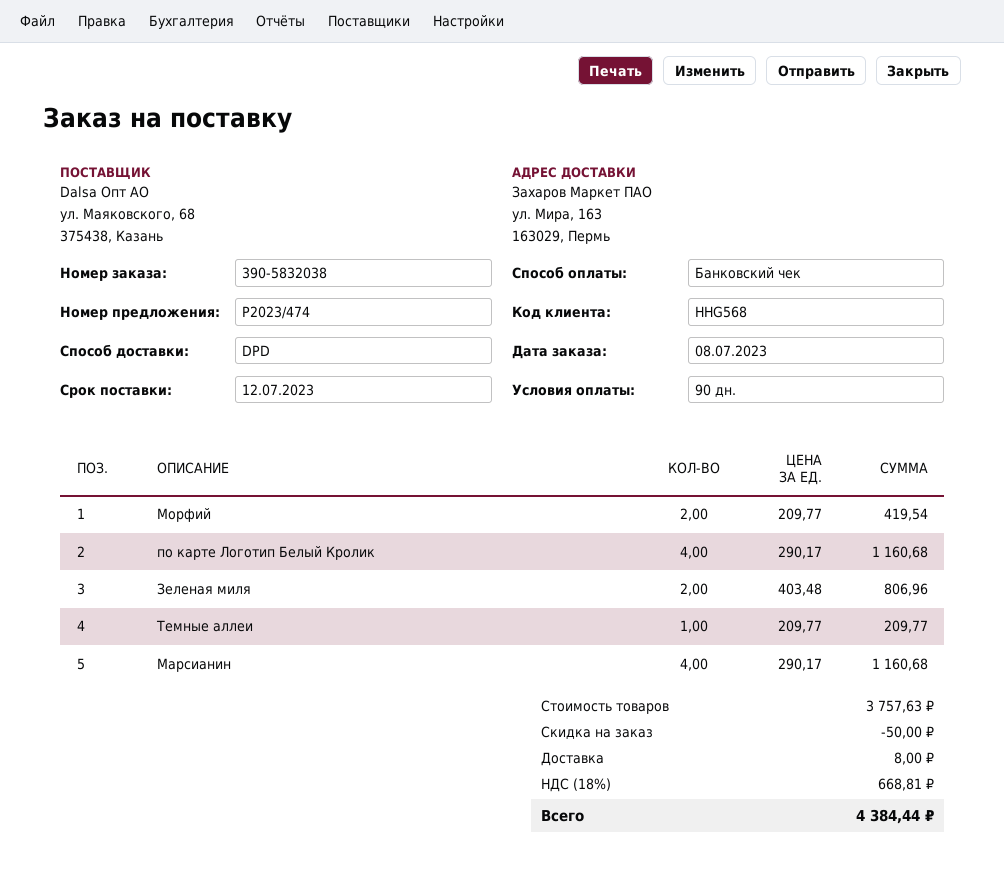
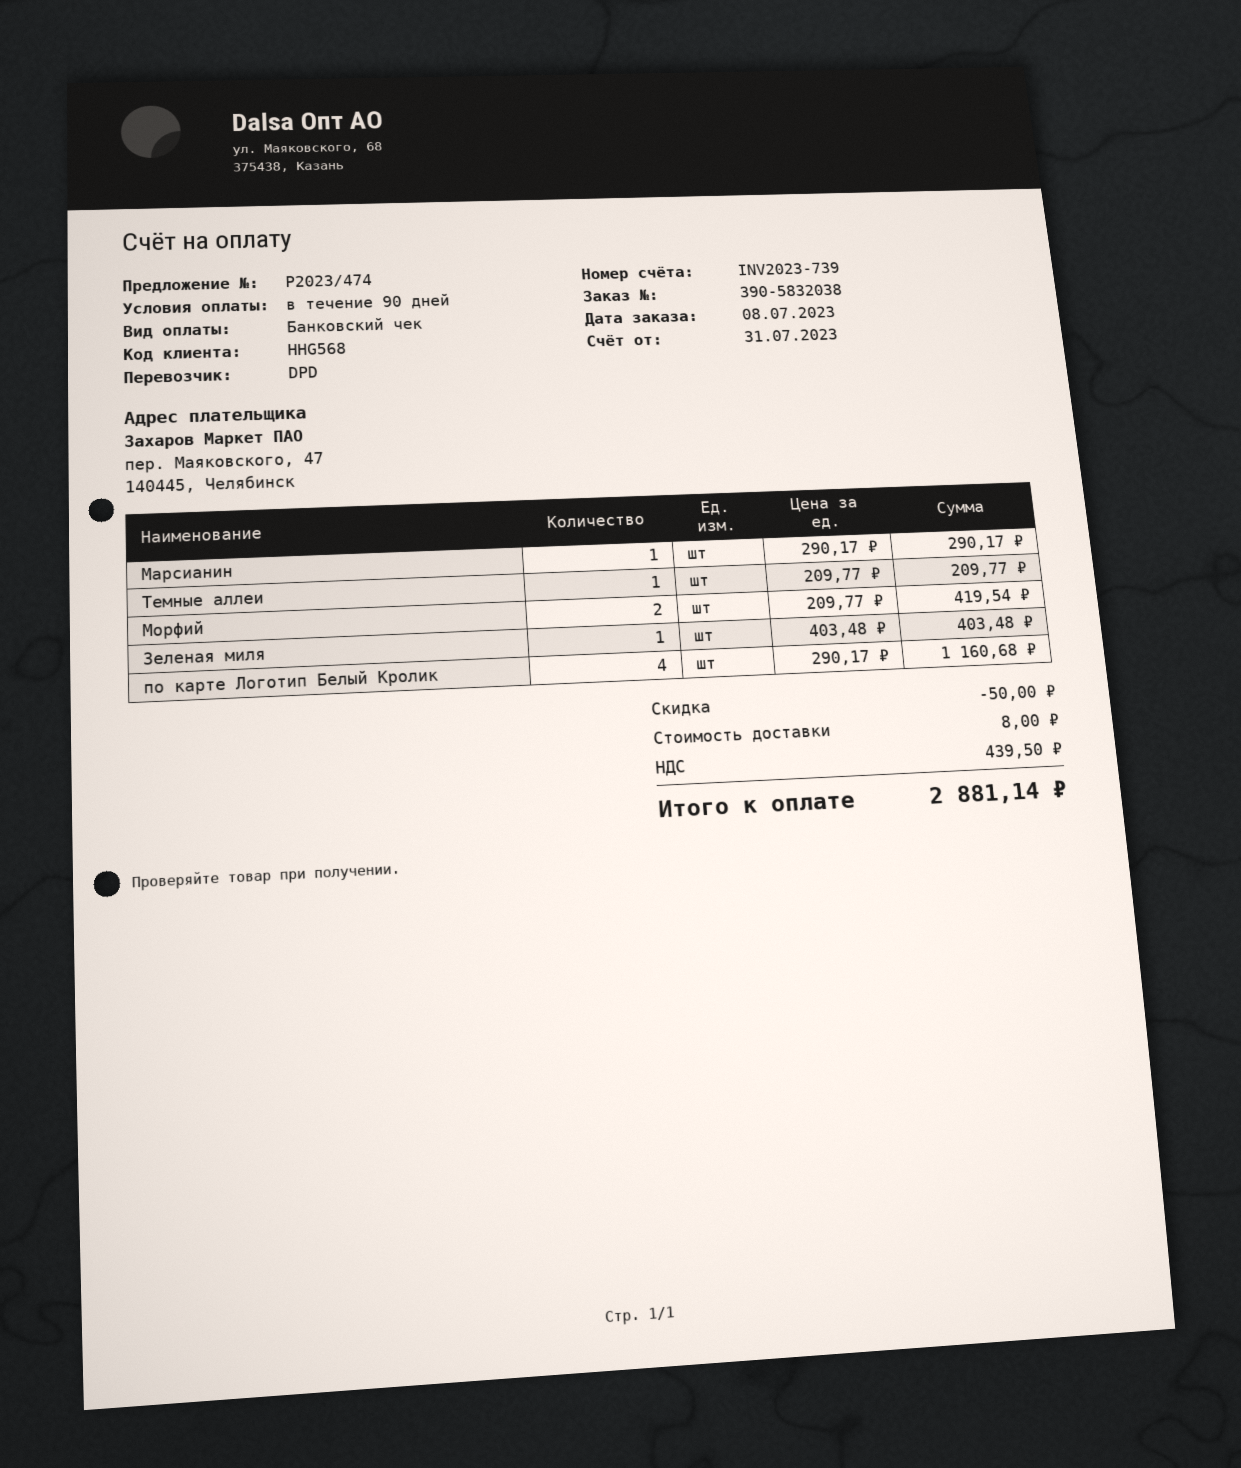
Зеленая миля: 2 x 403.48 = 806.96 -> 1 x 403.48 = 403.48
Марсианин: 4 x 290.17 = 1160.68 -> 1 x 290.17 = 290.17
tax: 668.81 -> 439.50
total: 4384.44 -> 2881.14

